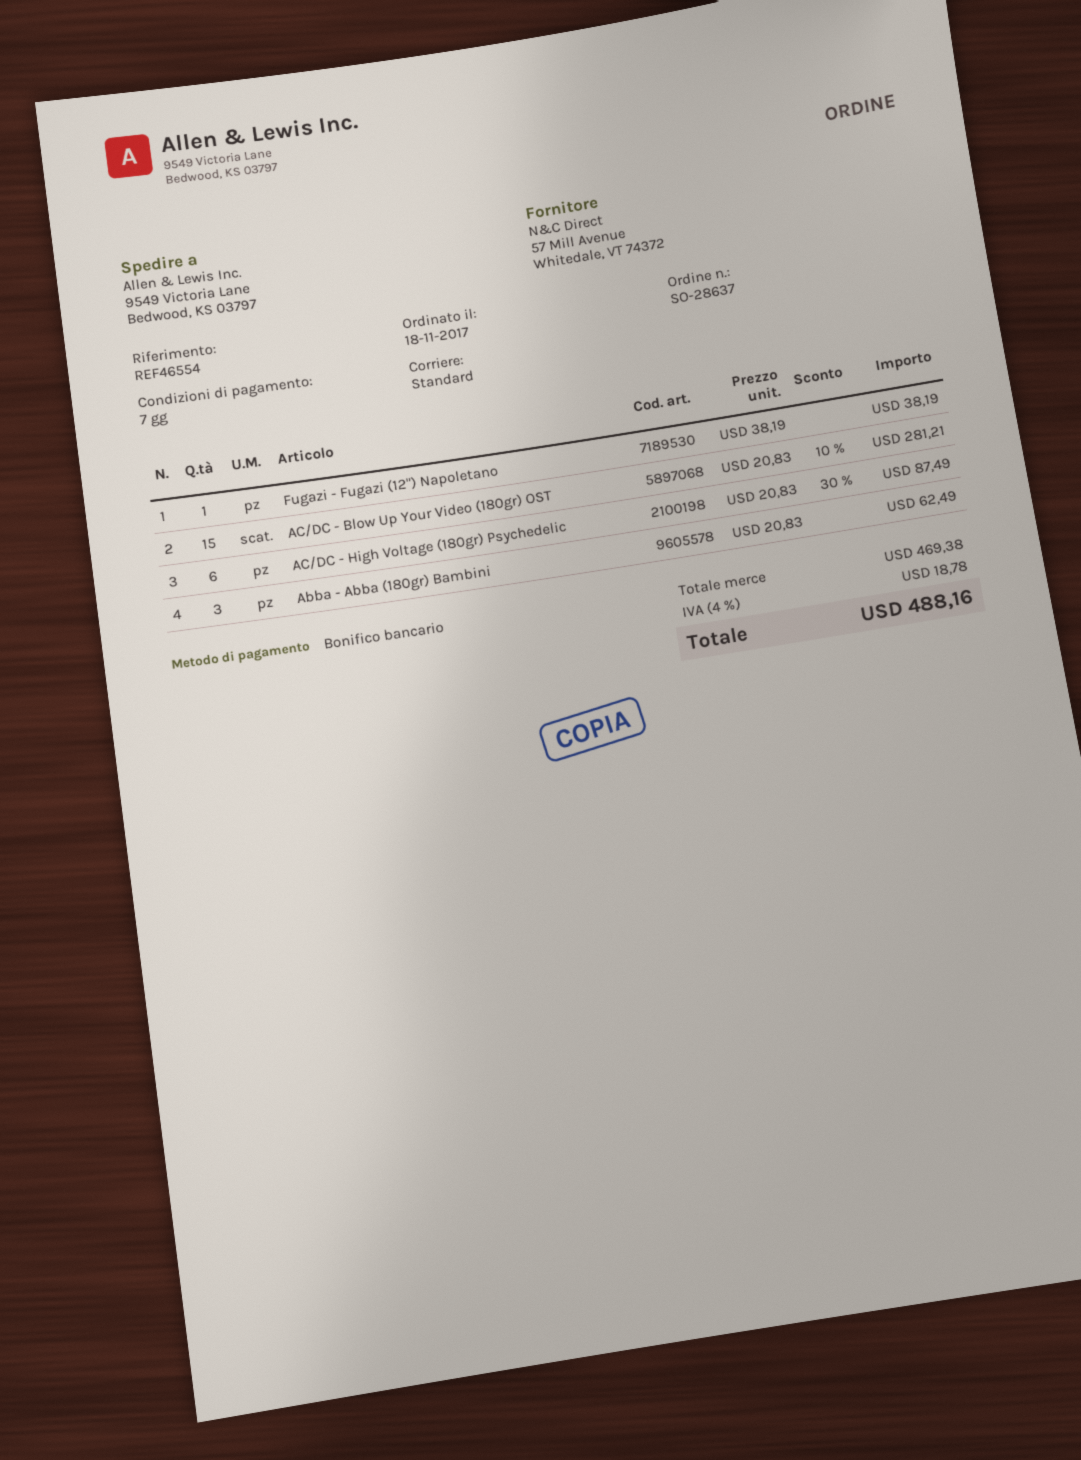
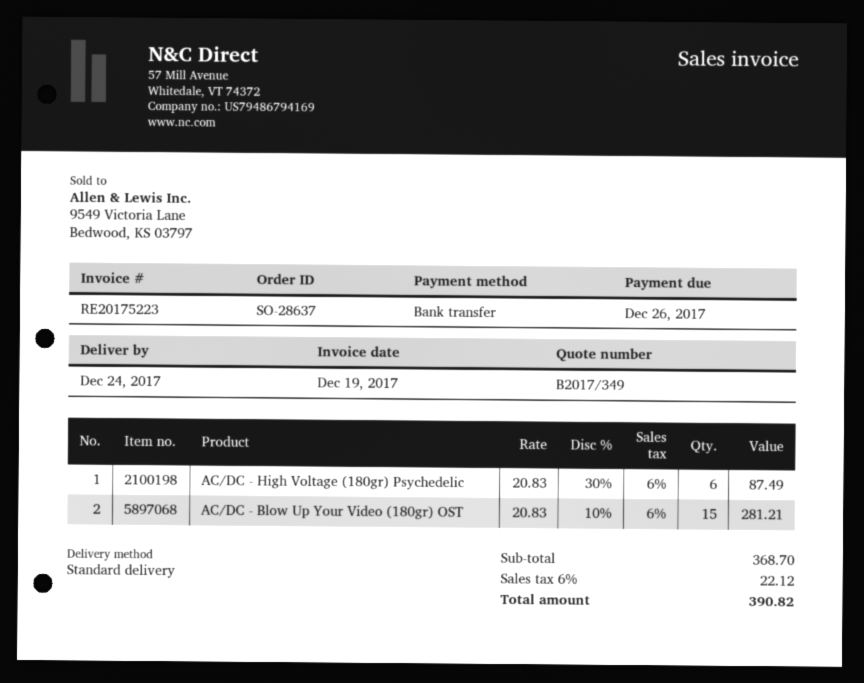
Fugazi - Fugazi (12") Napoletano: 1 x 38.19 = 38.19 -> none
Abba - Abba (180gr) Bambini: 3 x 20.83 = 62.49 -> none
subtotal: 469.38 -> 368.70
tax: 4% = 18.78 -> 6% = 22.12
total: 488.16 -> 390.82

